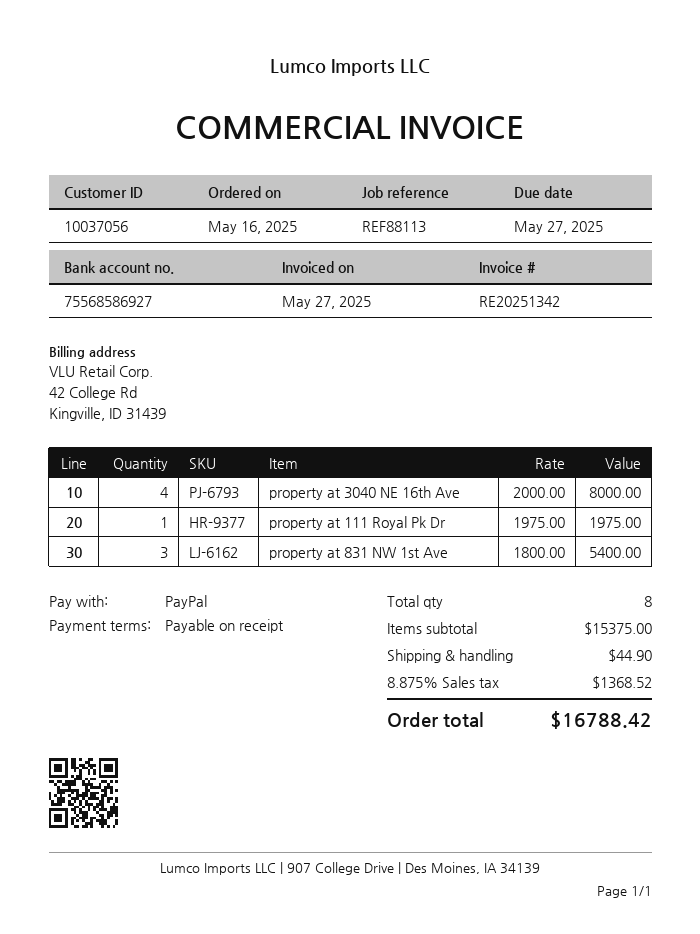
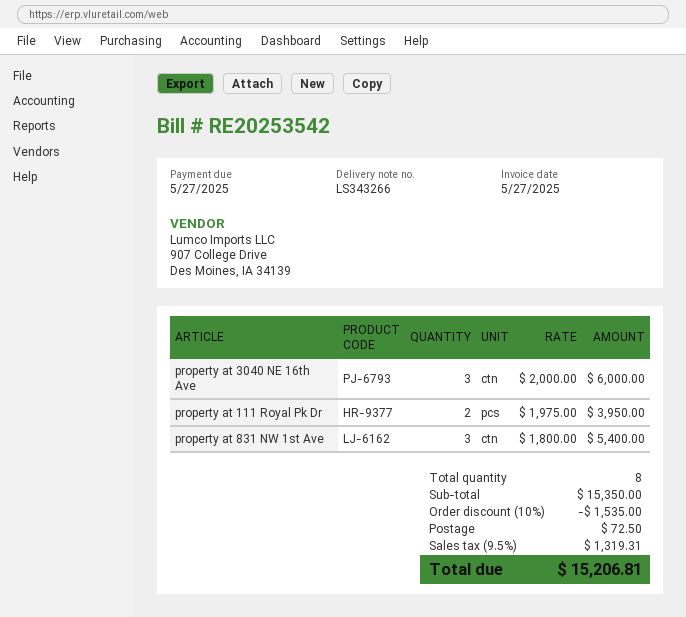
invoice number: RE20251342 -> RE20253542
property at 3040 NE 16th Ave: 4 x 2000.00 = 8000.00 -> 3 x 2000.00 = 6000.00
property at 111 Royal Pk Dr: 1 x 1975.00 = 1975.00 -> 2 x 1975.00 = 3950.00
subtotal: 15375.00 -> 15350.00
discount: none -> 10% = 1535.00
shipping: 44.90 -> 72.50
tax: 8.875% = 1368.52 -> 9.5% = 1319.31
total: 16788.42 -> 15206.81

